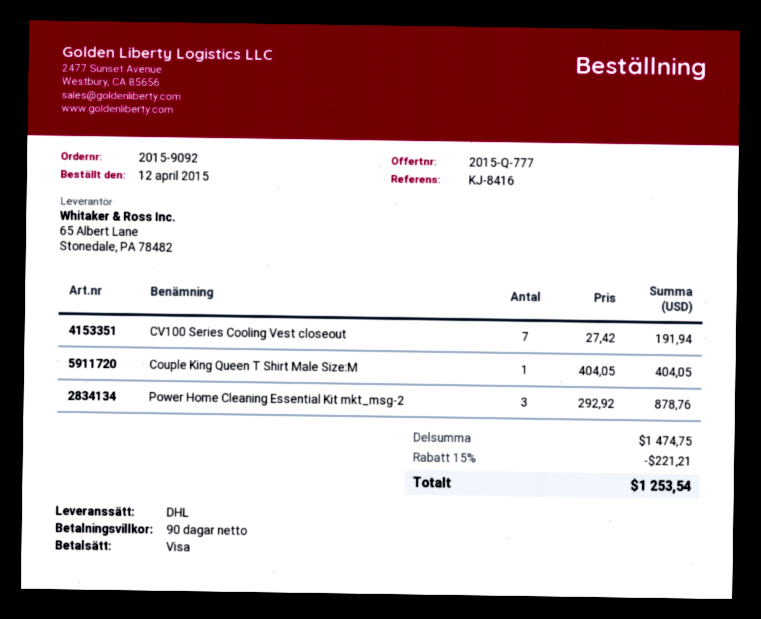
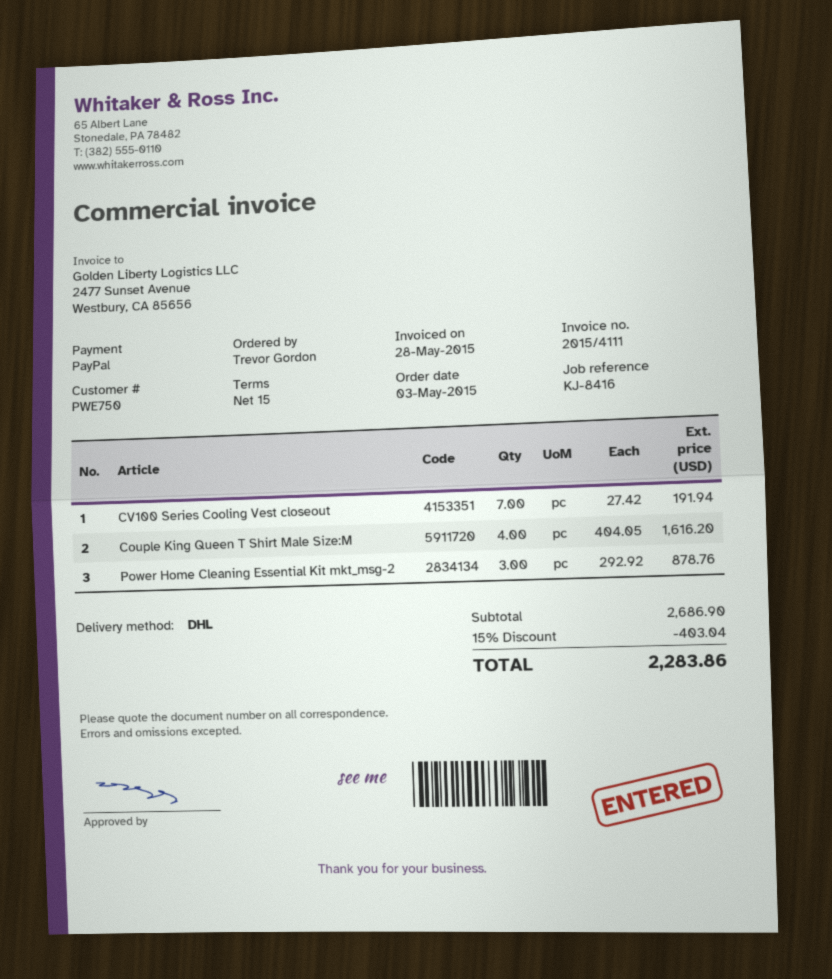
order date: 2015-04-12 -> 2015-05-03
payment terms: 90 days -> 15 days
payment method: Visa -> PayPal
Couple King Queen T Shirt Male Size:M: 1 x 404.05 = 404.05 -> 4 x 404.05 = 1616.20
subtotal: 1474.75 -> 2686.90
discount: 15% = 221.21 -> 15% = 403.04
total: 1253.54 -> 2283.86

